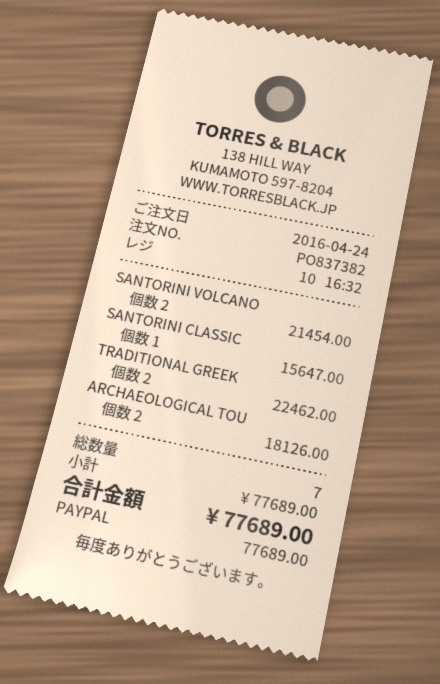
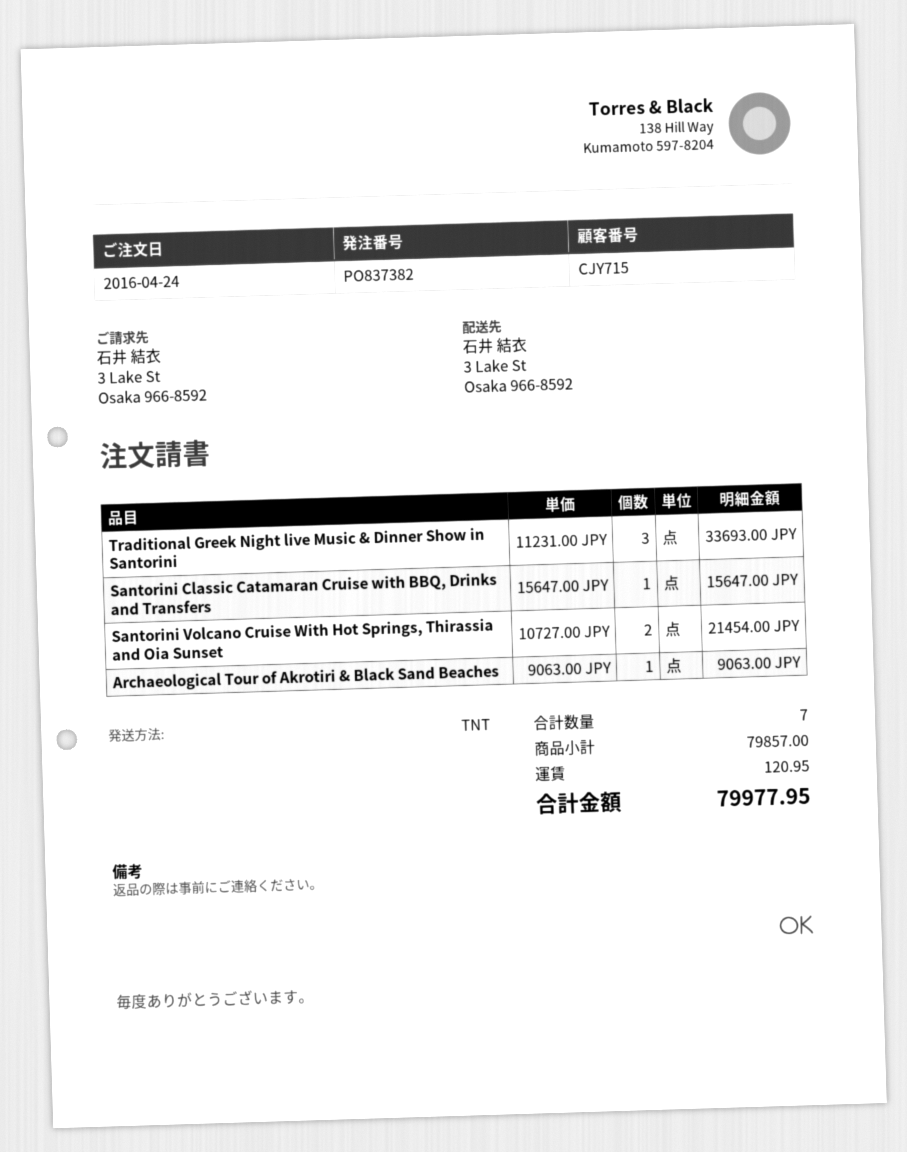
TRADITIONAL GREEK: 2 for 22462.00 -> 3 for 33693.00
ARCHAEOLOGICAL TOU: 2 for 18126.00 -> 1 for 9063.00
subtotal: 77689.00 -> 79857.00
shipping: none -> 120.95
total: 77689.00 -> 79977.95

